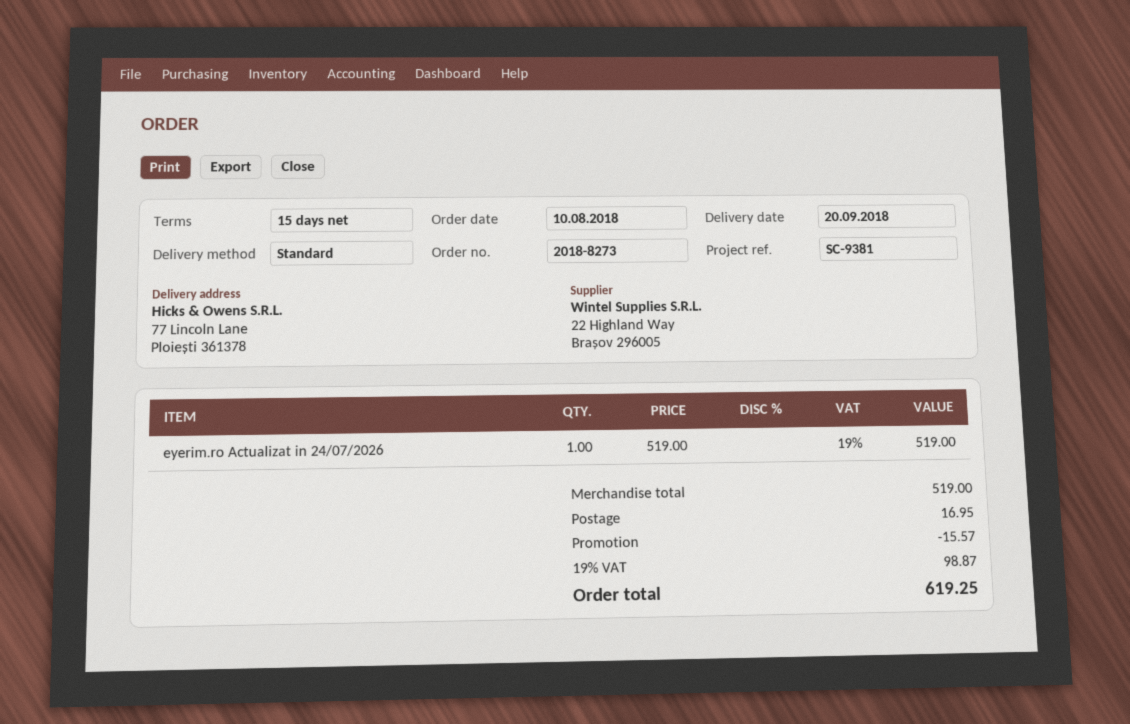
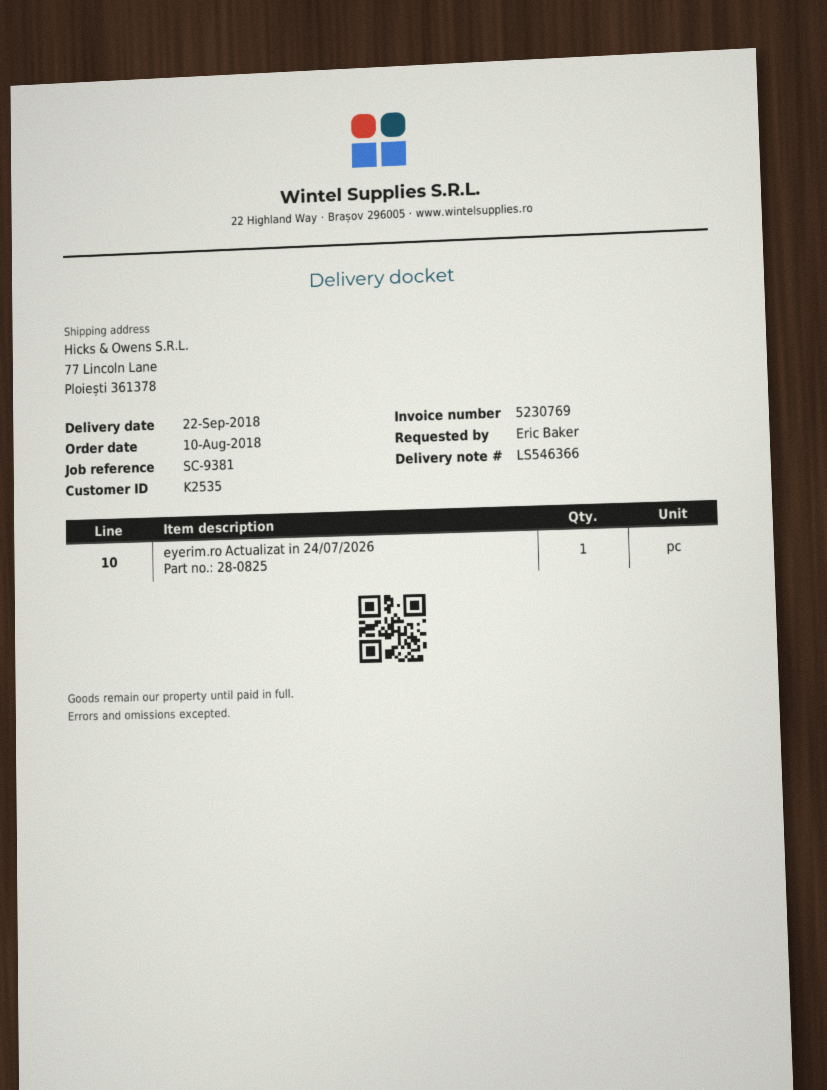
delivery date: 2018-09-20 -> 2018-09-22

